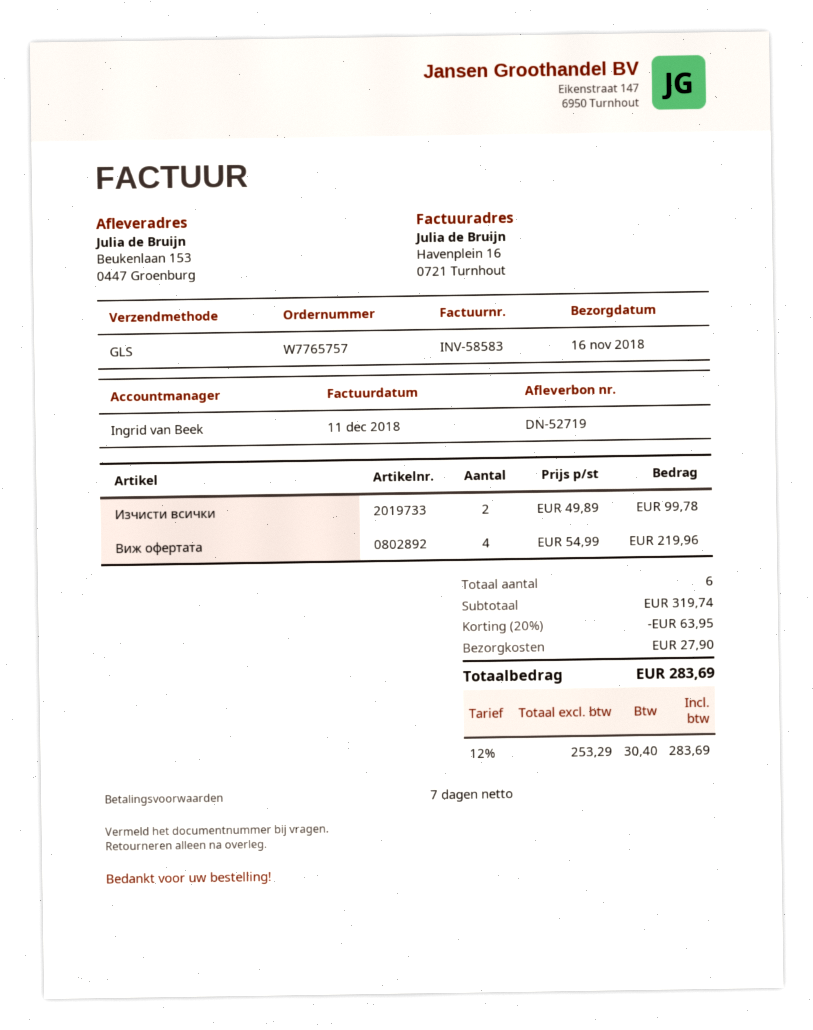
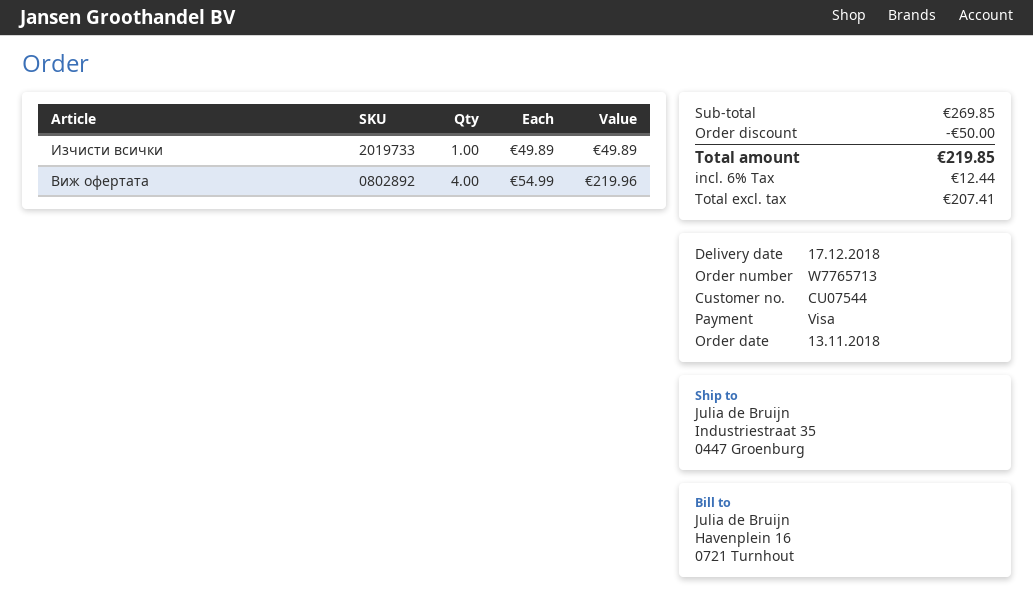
order number: W7765757 -> W7765713
delivery date: 2018-11-16 -> 2018-12-17
ship to: Beukenlaan 153, 0447 Groenburg -> Industriestraat 35, 0447 Groenburg
Изчисти всички: 2 x 49.89 = 99.78 -> 1 x 49.89 = 49.89
subtotal: 319.74 -> 269.85
discount: 63.95 -> 50.00
shipping: 27.90 -> none
net: 253.29 -> 207.41
tax: 12% = 30.40 -> 6% = 12.44
total: 283.69 -> 219.85

